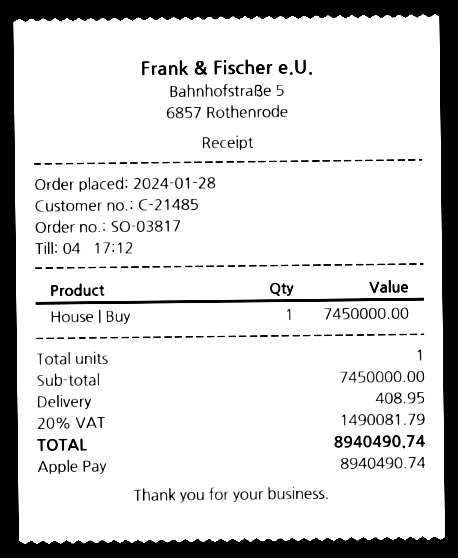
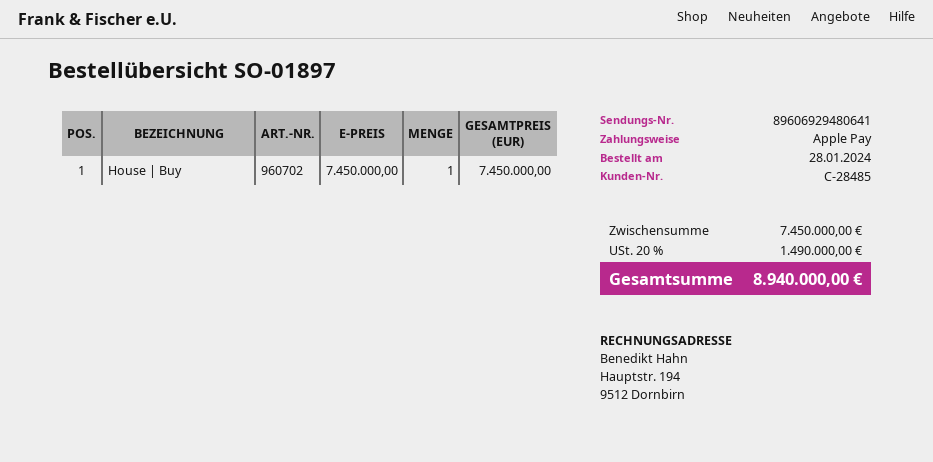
order number: SO-03817 -> SO-01897
customer number: C-21485 -> C-28485
shipping: 408.95 -> none
tax: 20% = 1490081.79 -> 20% = 1490000.00
total: 8940490.74 -> 8940000.00

